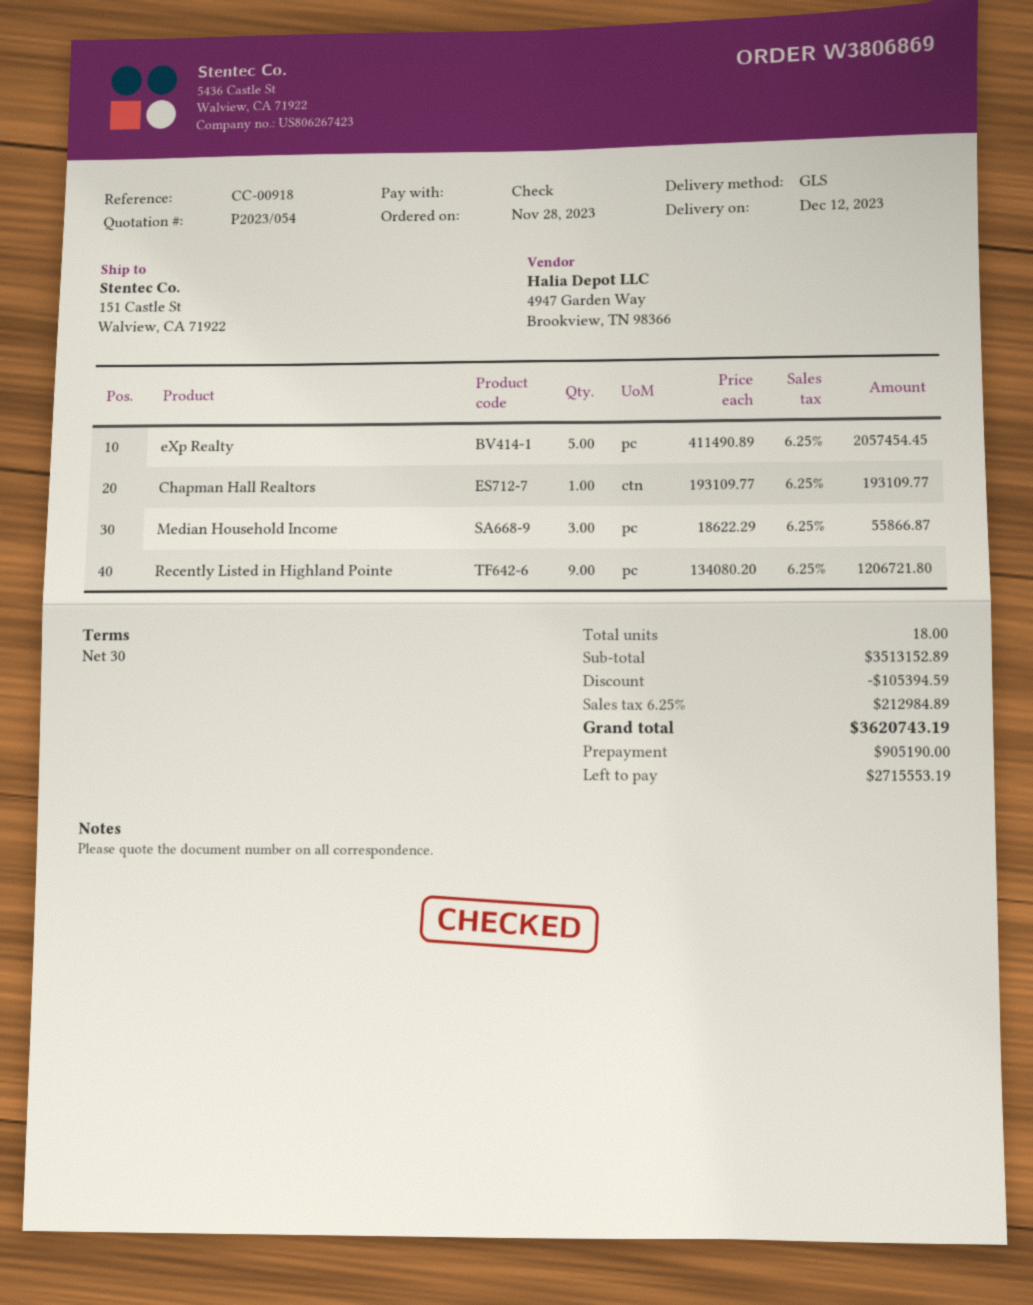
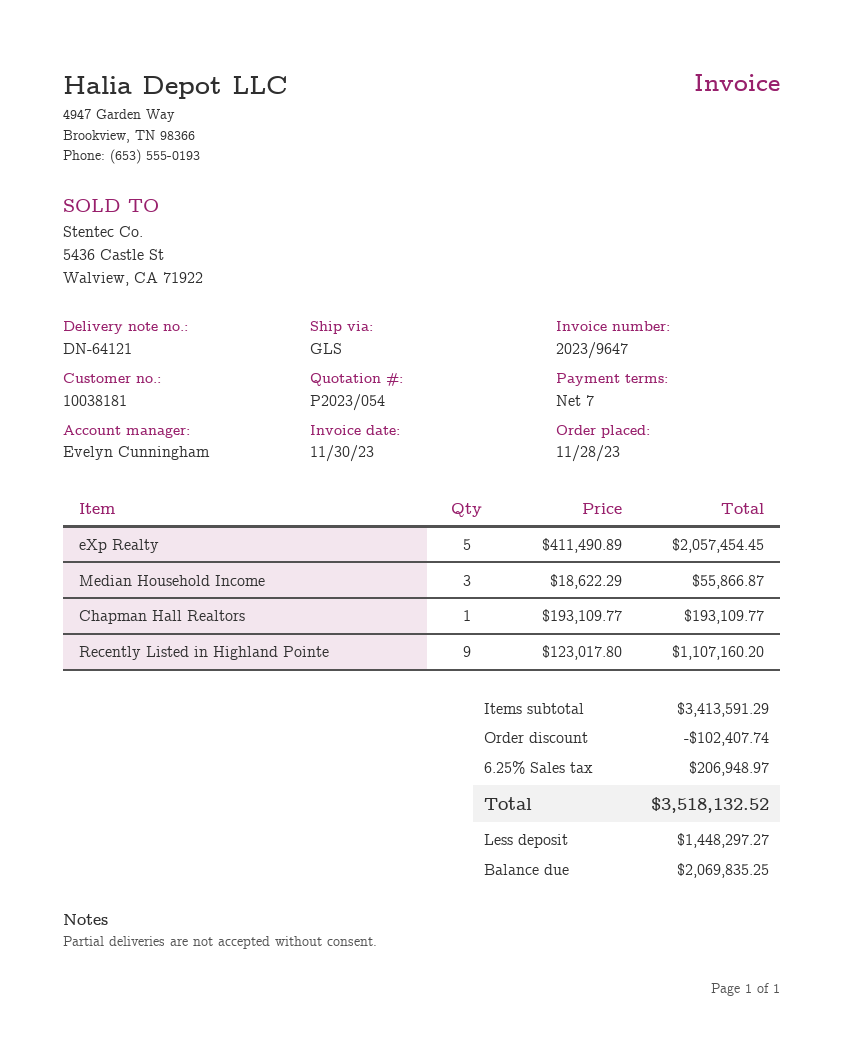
payment terms: 30 days -> 7 days
Recently Listed in Highland Pointe: 9 x 134080.20 = 1206721.80 -> 9 x 123017.80 = 1107160.20
subtotal: 3513152.89 -> 3413591.29
discount: 105394.59 -> 102407.74
tax: 6.25% = 212984.89 -> 6.25% = 206948.97
total: 3620743.19 -> 3518132.52
deposit: 905190.00 -> 1448297.27
balance: 2715553.19 -> 2069835.25

